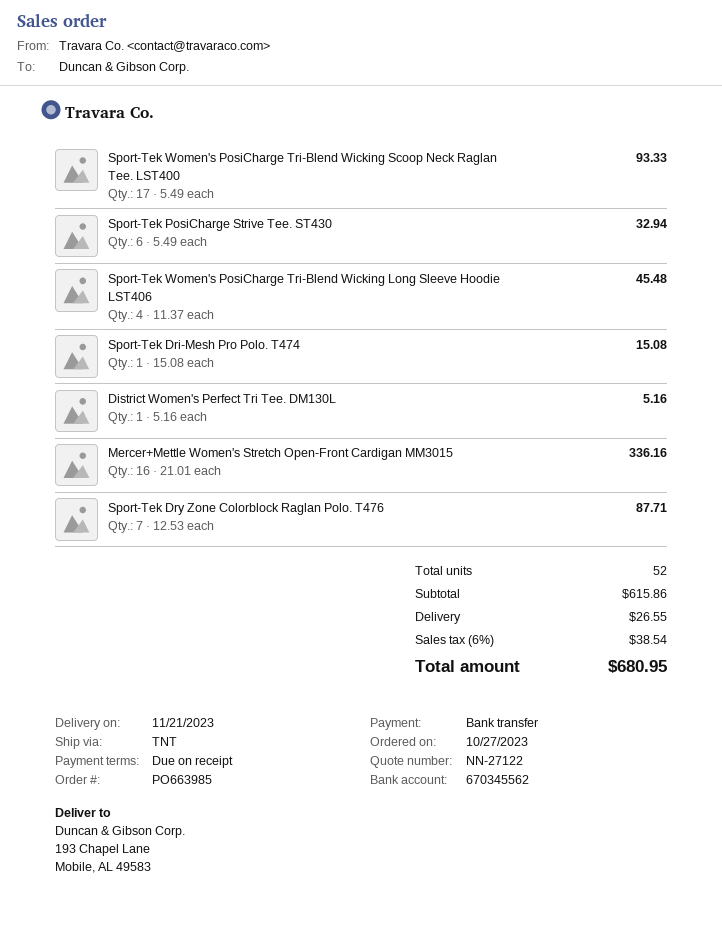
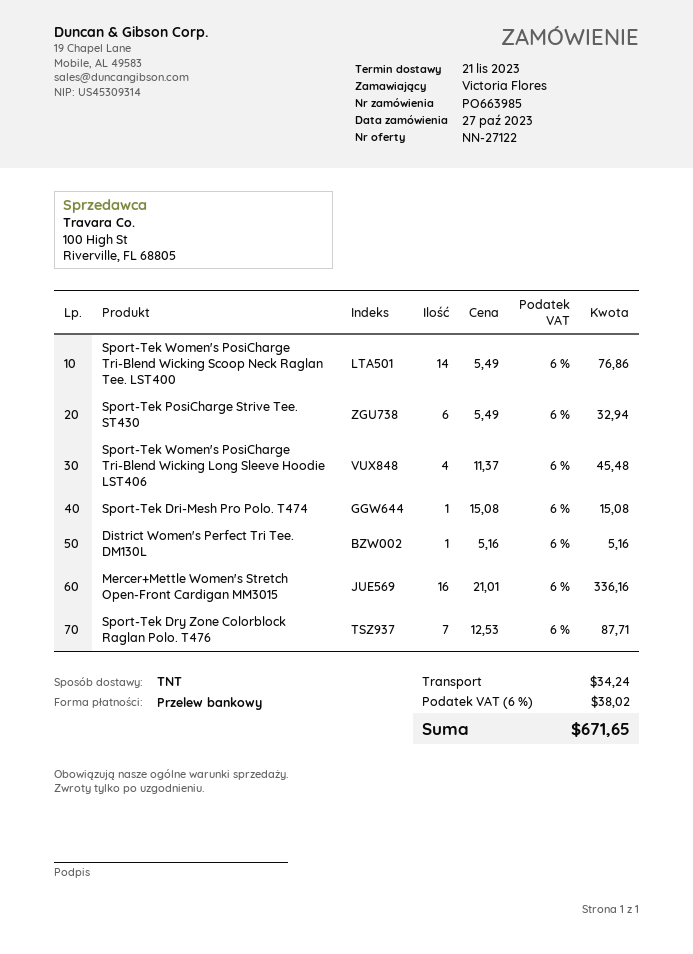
Sport-Tek Women's PosiCharge Tri-Blend Wicking Scoop Neck Raglan Tee. LST400: 17 x 5.49 = 93.33 -> 14 x 5.49 = 76.86
shipping: 26.55 -> 34.24
tax: 6% = 38.54 -> 6% = 38.02
total: 680.95 -> 671.65

